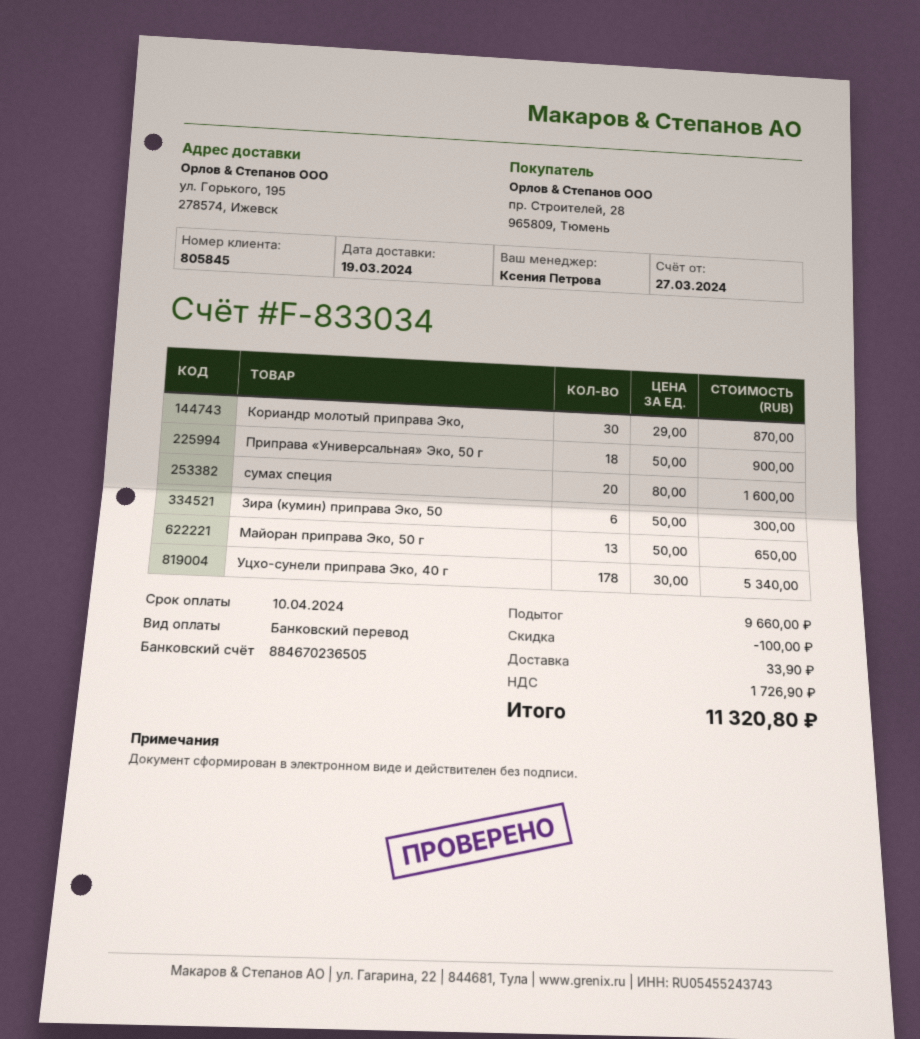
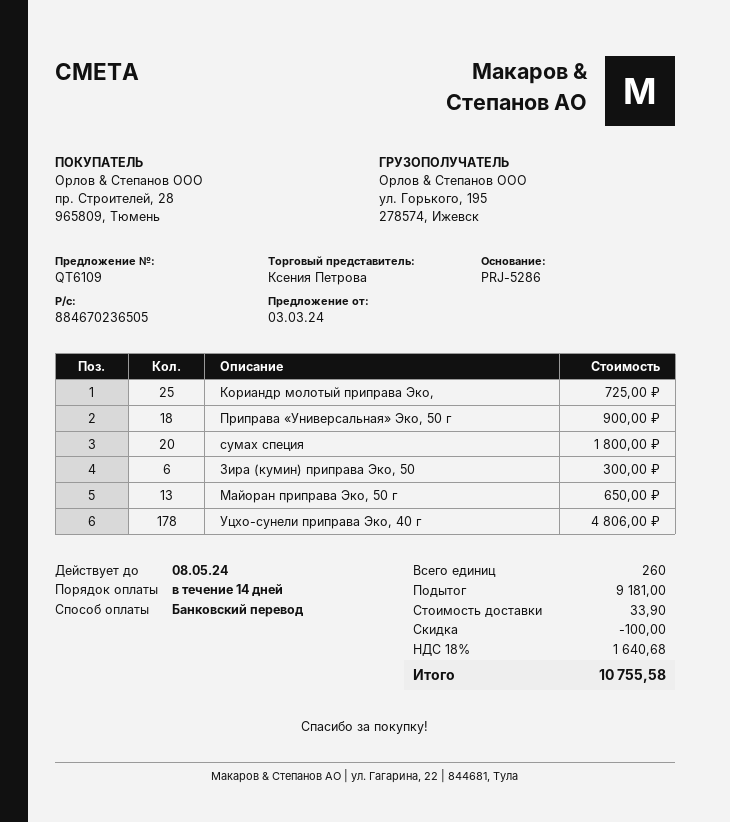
Кориандр молотый приправа Эко,: 30 for 870.00 -> 25 for 725.00
сумах специя: 20 for 1600.00 -> 20 for 1800.00
Уцхо-сунели приправа Эко, 40 г: 178 for 5340.00 -> 178 for 4806.00
subtotal: 9660.00 -> 9181.00
tax: 1726.90 -> 1640.68
total: 11320.80 -> 10755.58

